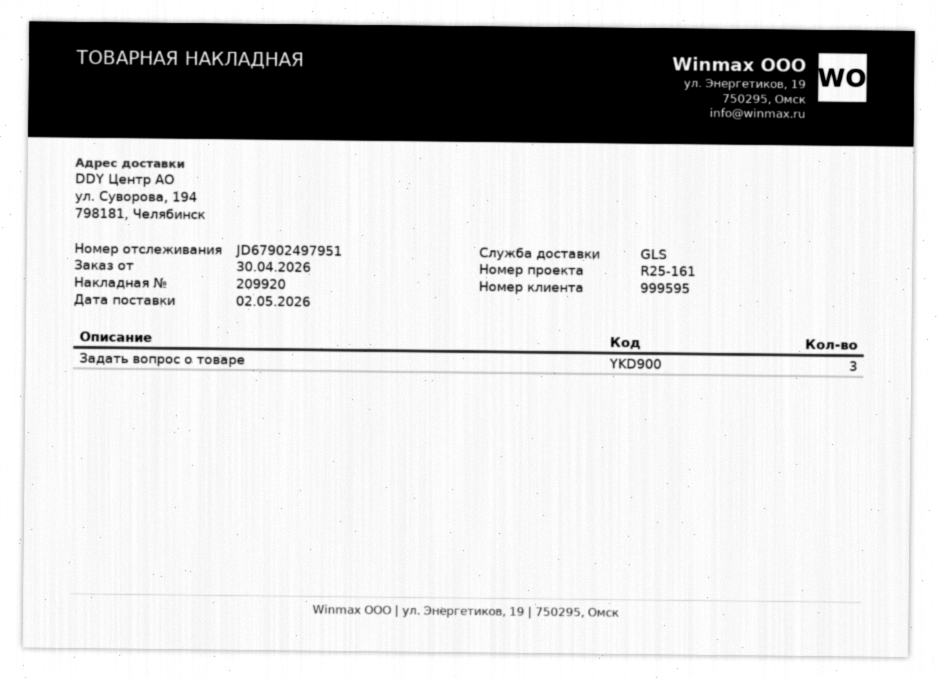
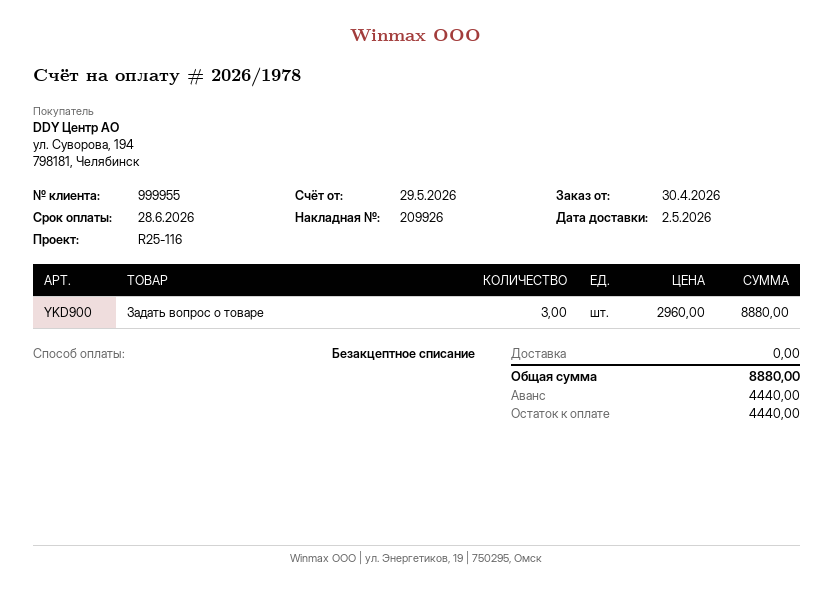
delivery note number: 209920 -> 209926
customer number: 999595 -> 999955
reference: R25-161 -> R25-116

